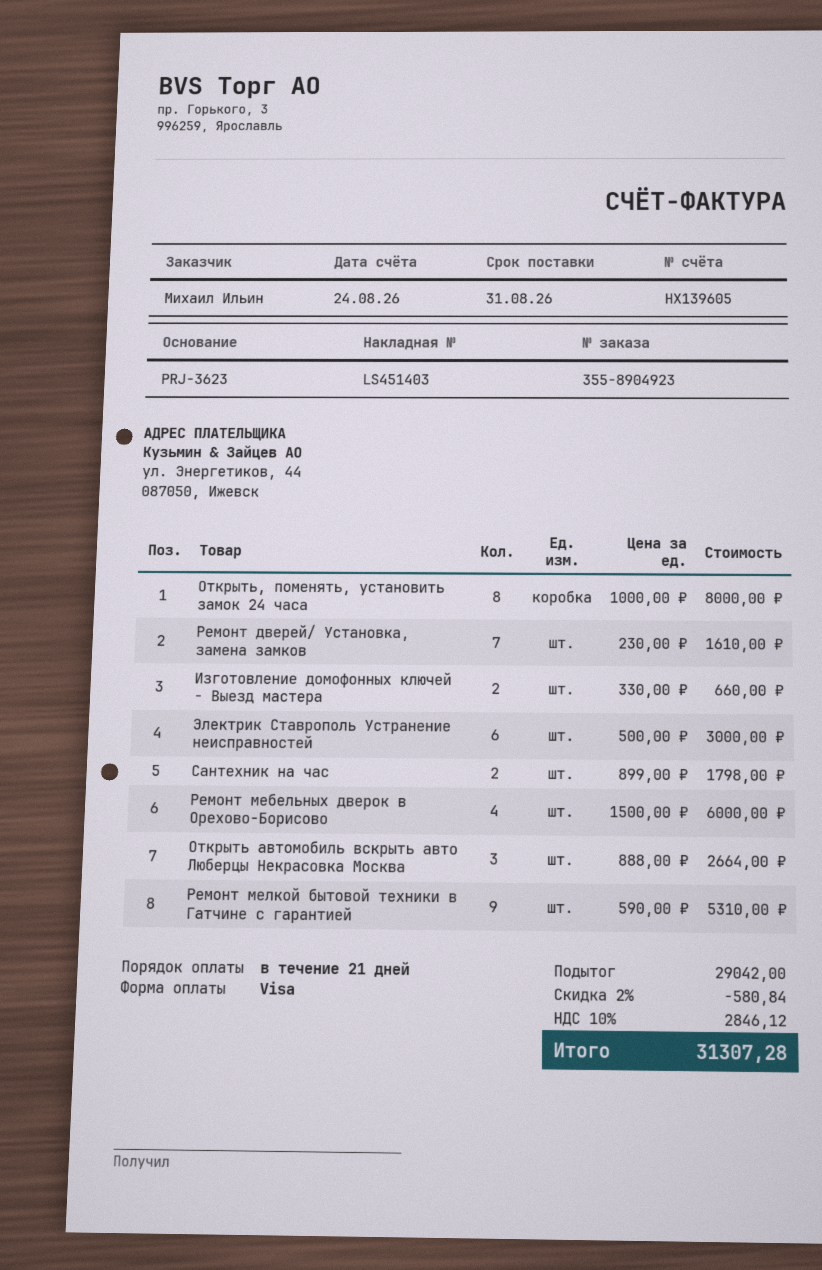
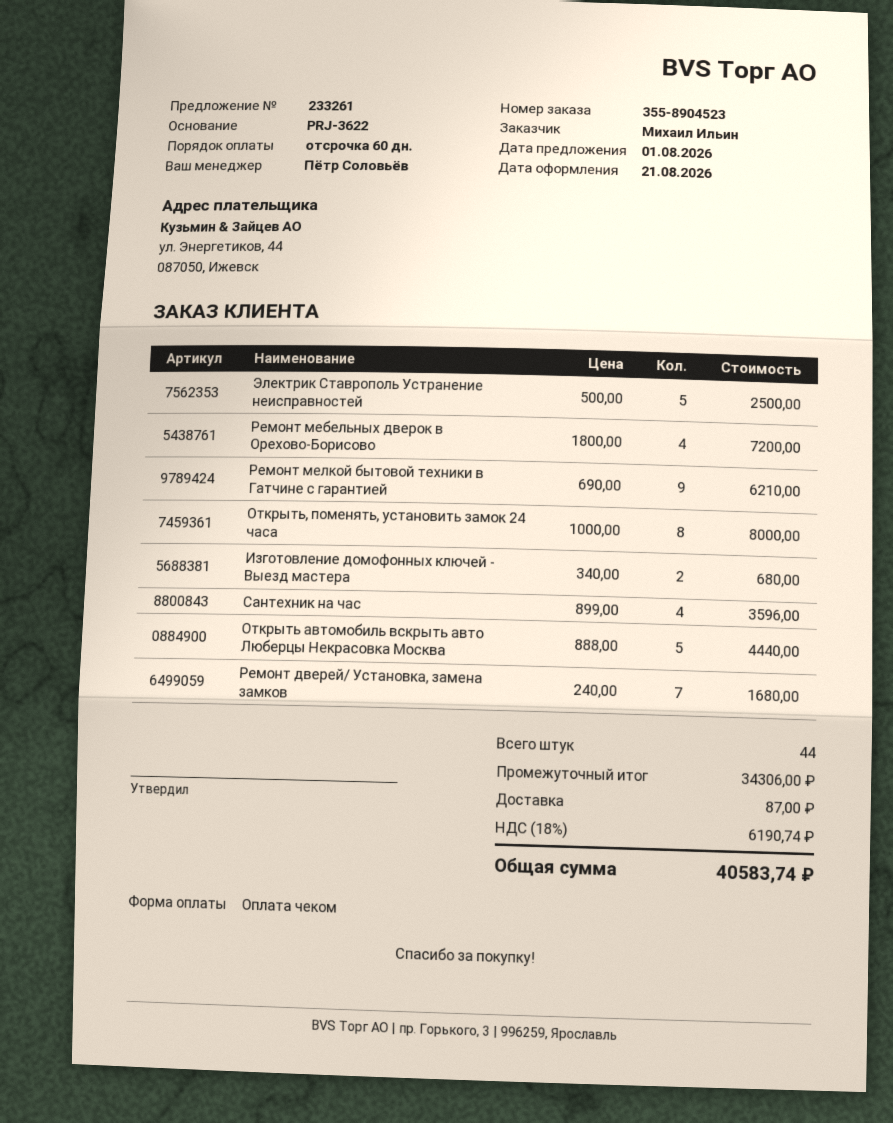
order number: 355-8904923 -> 355-8904523
payment terms: 21 days -> 60 days
reference: PRJ-3623 -> PRJ-3622
payment method: Visa -> cheque
Ремонт дверей/ Установка, замена замков: 7 x 230.00 = 1610.00 -> 7 x 240.00 = 1680.00
Изготовление домофонных ключей - Выезд мастера: 2 x 330.00 = 660.00 -> 2 x 340.00 = 680.00
Электрик Ставрополь Устранение неисправностей: 6 x 500.00 = 3000.00 -> 5 x 500.00 = 2500.00
Сантехник на час: 2 x 899.00 = 1798.00 -> 4 x 899.00 = 3596.00
Ремонт мебельных дверок в Орехово-Борисово: 4 x 1500.00 = 6000.00 -> 4 x 1800.00 = 7200.00
Открыть автомобиль вскрыть авто Люберцы Некрасовка Москва: 3 x 888.00 = 2664.00 -> 5 x 888.00 = 4440.00
Ремонт мелкой бытовой техники в Гатчине с гарантией: 9 x 590.00 = 5310.00 -> 9 x 690.00 = 6210.00
subtotal: 29042.00 -> 34306.00
discount: 2% = 580.84 -> none
shipping: none -> 87.00
tax: 10% = 2846.12 -> 18% = 6190.74
total: 31307.28 -> 40583.74

